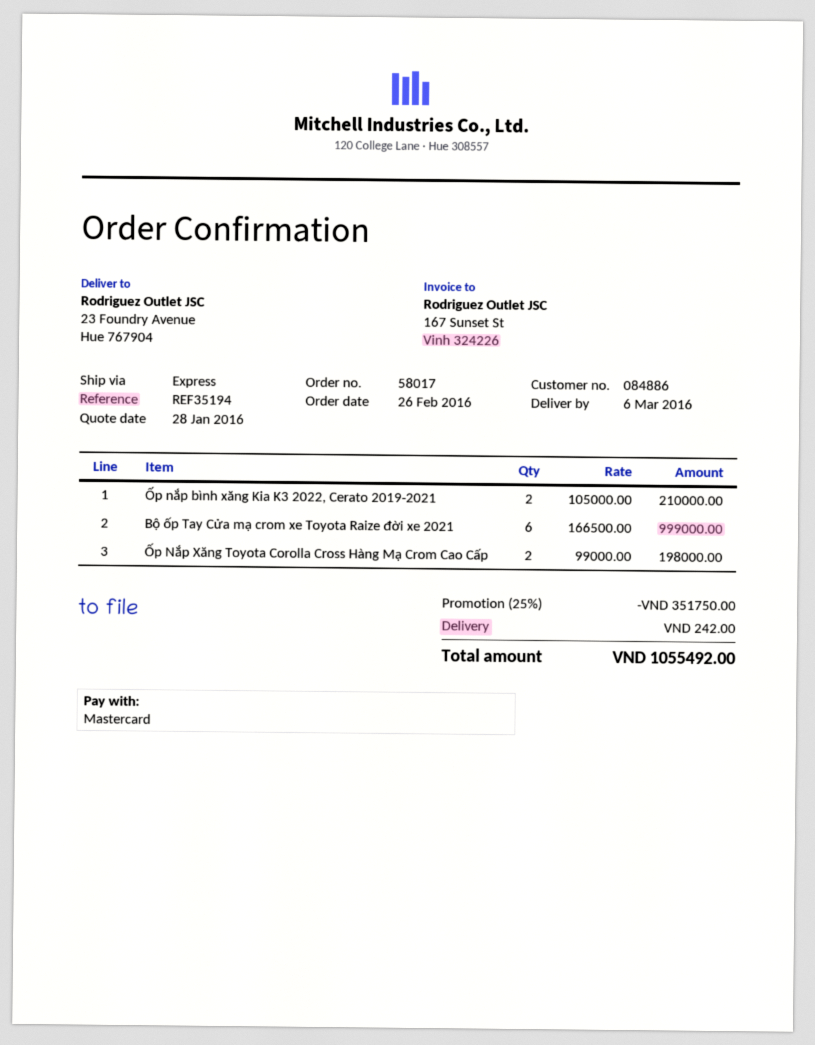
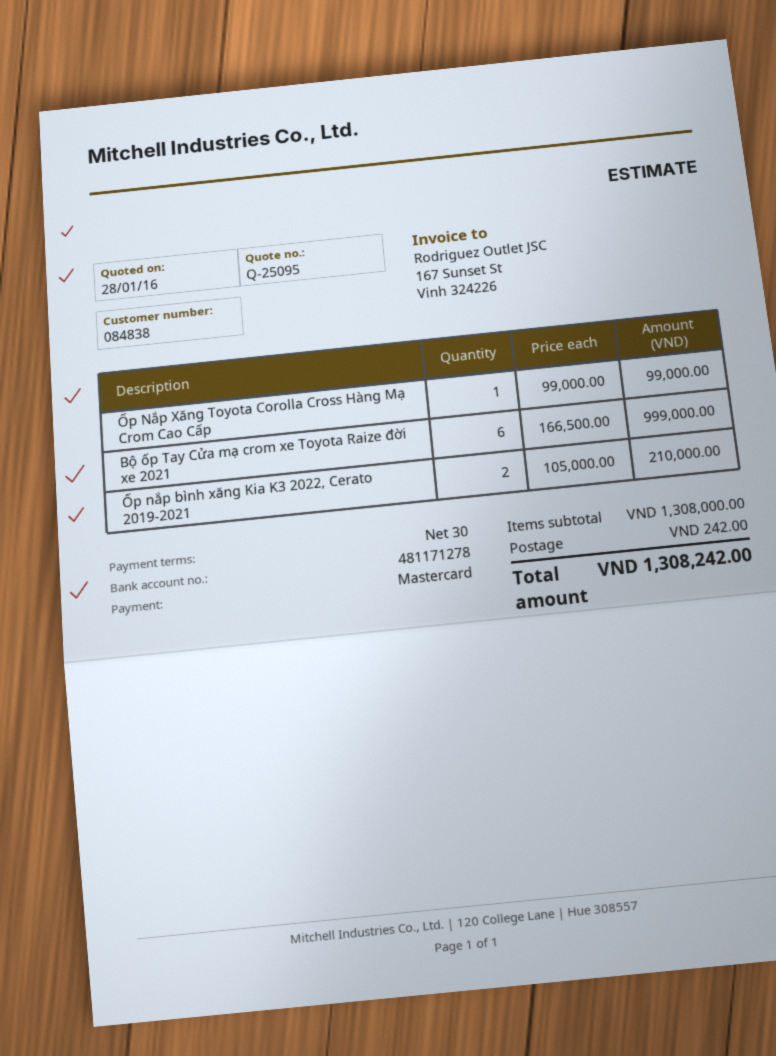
customer number: 084886 -> 084838
Ốp Nắp Xăng Toyota Corolla Cross Hàng Mạ Crom Cao Cấp: 2 x 99000.00 = 198000.00 -> 1 x 99000.00 = 99000.00
discount: 25% = 351750.00 -> none
total: 1055492.00 -> 1308242.00

